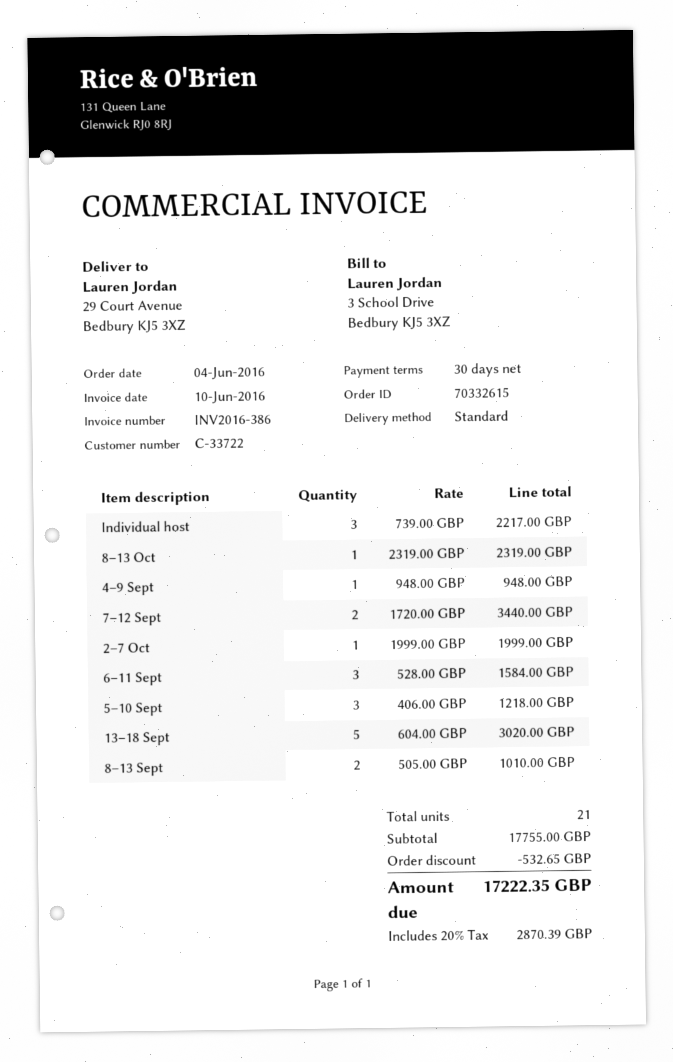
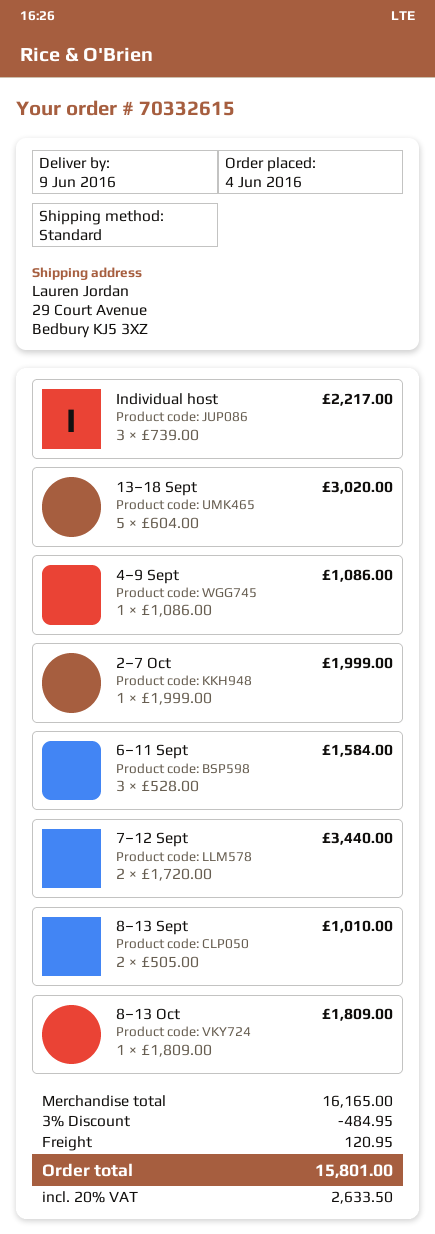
8–13 Oct: 1 x 2319.00 = 2319.00 -> 1 x 1809.00 = 1809.00
4–9 Sept: 1 x 948.00 = 948.00 -> 1 x 1086.00 = 1086.00
5–10 Sept: 3 x 406.00 = 1218.00 -> none
subtotal: 17755.00 -> 16165.00
discount: 532.65 -> 484.95
shipping: none -> 120.95
tax: 20% = 2870.39 -> 20% = 2633.50
total: 17222.35 -> 15801.00

